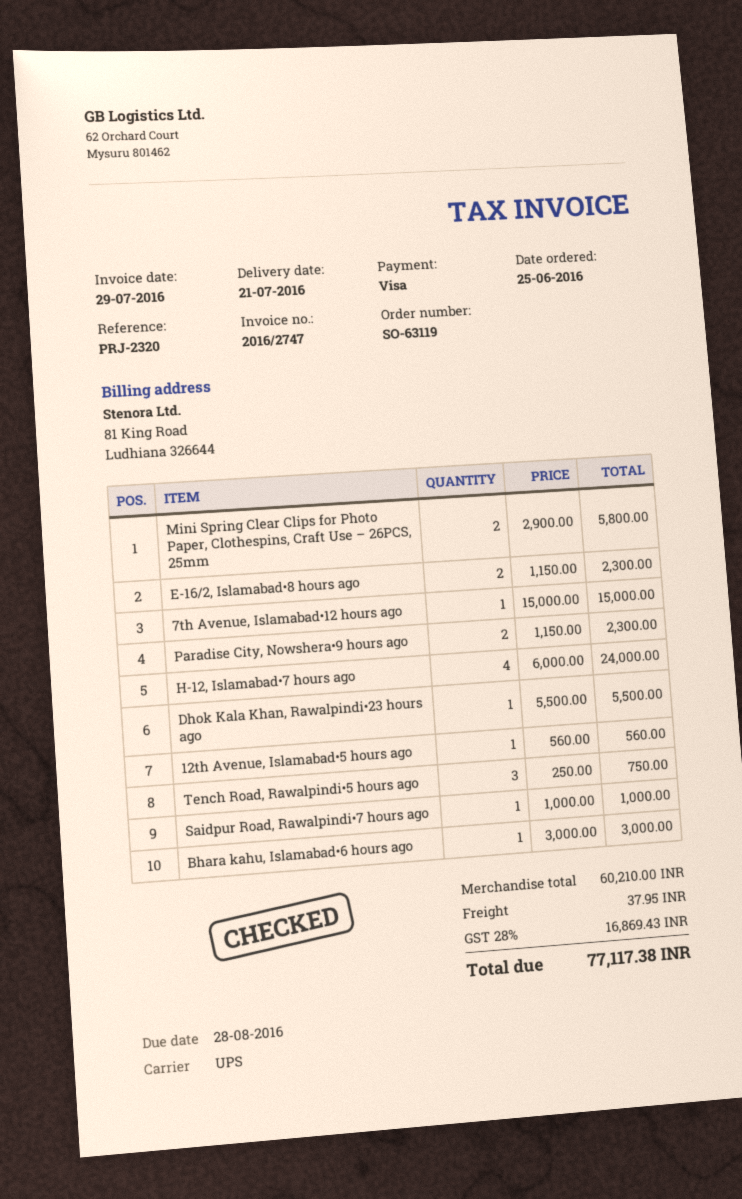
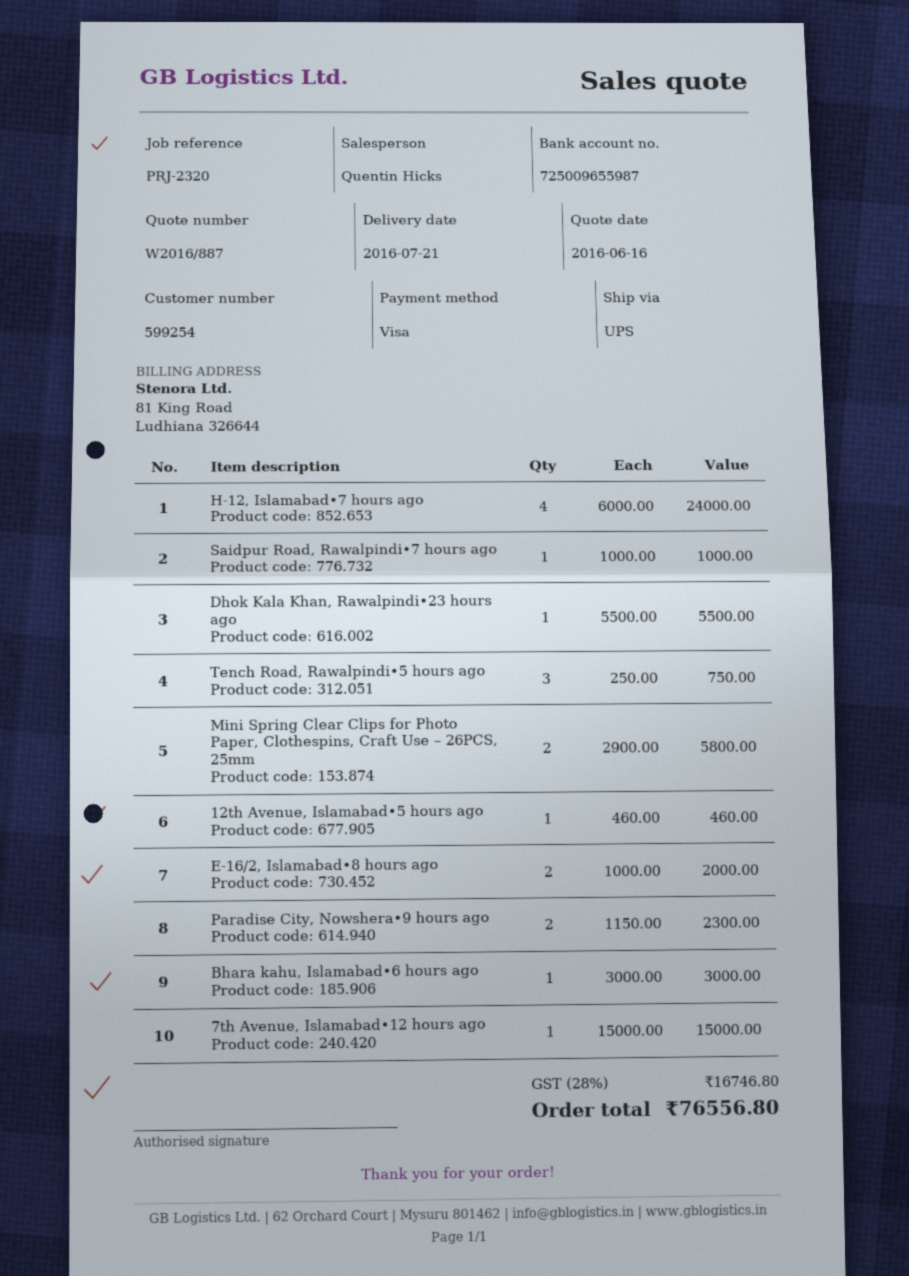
E-16/2, Islamabad•8 hours ago: 2 x 1150.00 = 2300.00 -> 2 x 1000.00 = 2000.00
12th Avenue, Islamabad•5 hours ago: 1 x 560.00 = 560.00 -> 1 x 460.00 = 460.00
shipping: 37.95 -> none
tax: 28% = 16869.43 -> 28% = 16746.80
total: 77117.38 -> 76556.80

